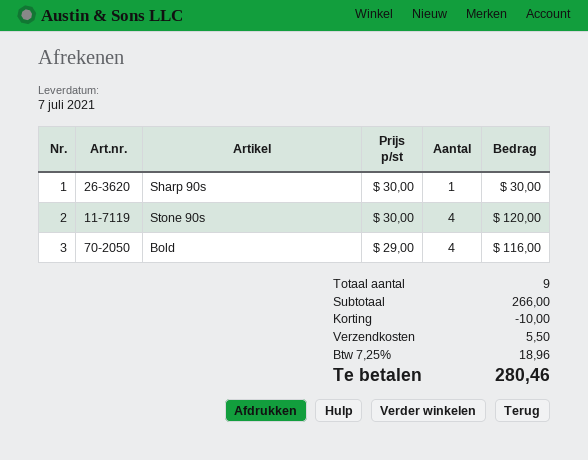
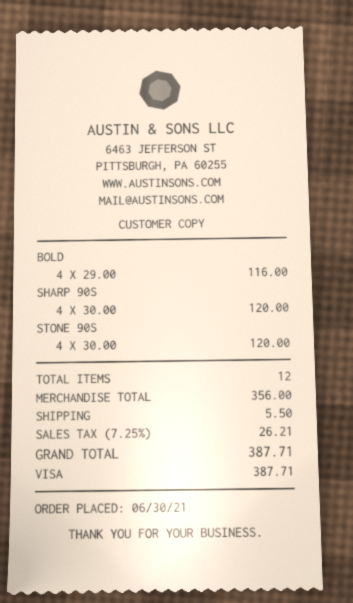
Sharp 90s: 1 x 30.00 = 30.00 -> 4 x 30.00 = 120.00
total quantity: 9 -> 12
subtotal: 266.00 -> 356.00
discount: 10.00 -> none
tax: 7.25% = 18.96 -> 7.25% = 26.21
total: 280.46 -> 387.71

